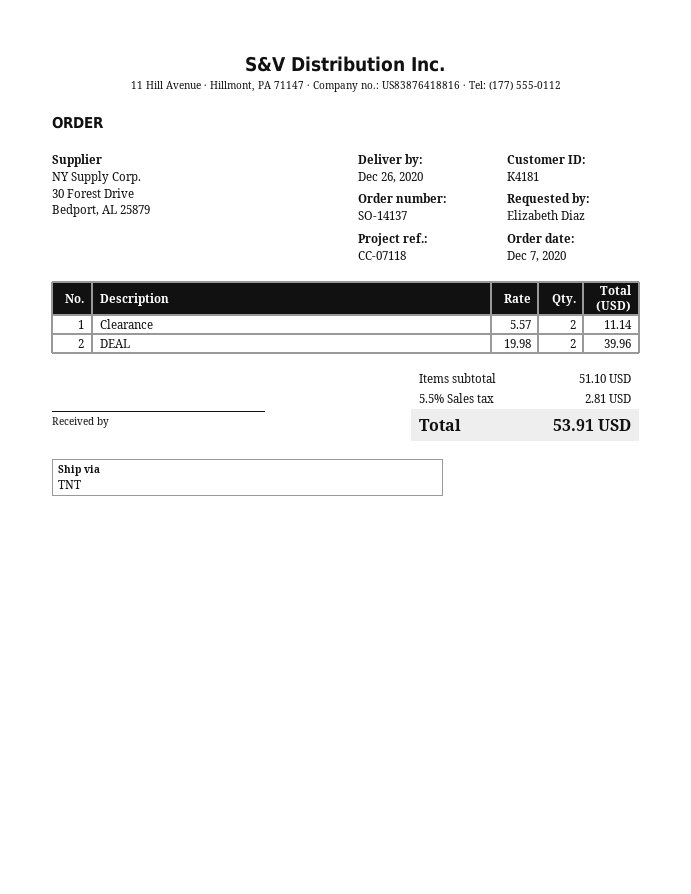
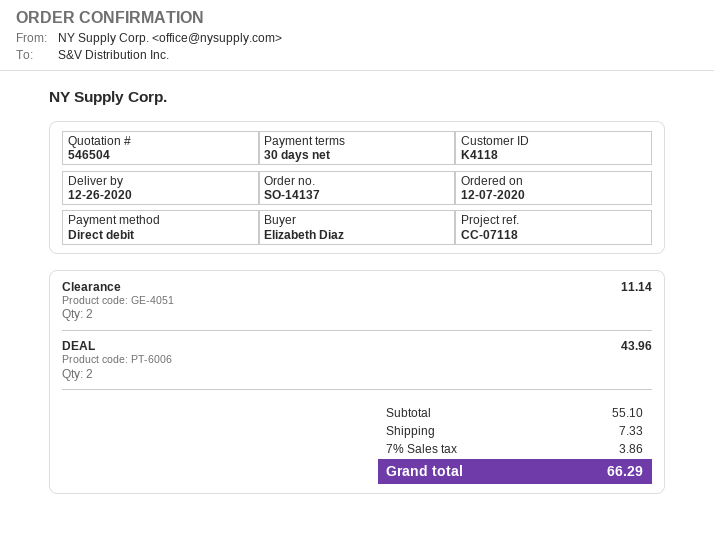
customer number: K4181 -> K4118
DEAL: 2 for 39.96 -> 2 for 43.96
subtotal: 51.10 -> 55.10
shipping: none -> 7.33
tax: 5.5% = 2.81 -> 7% = 3.86
total: 53.91 -> 66.29

